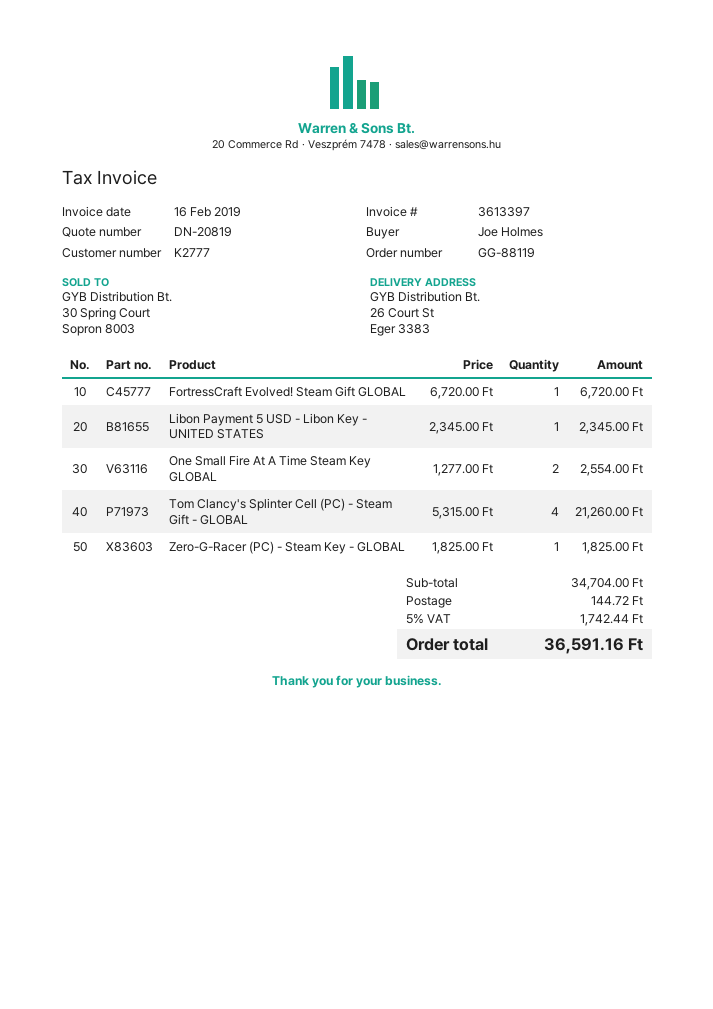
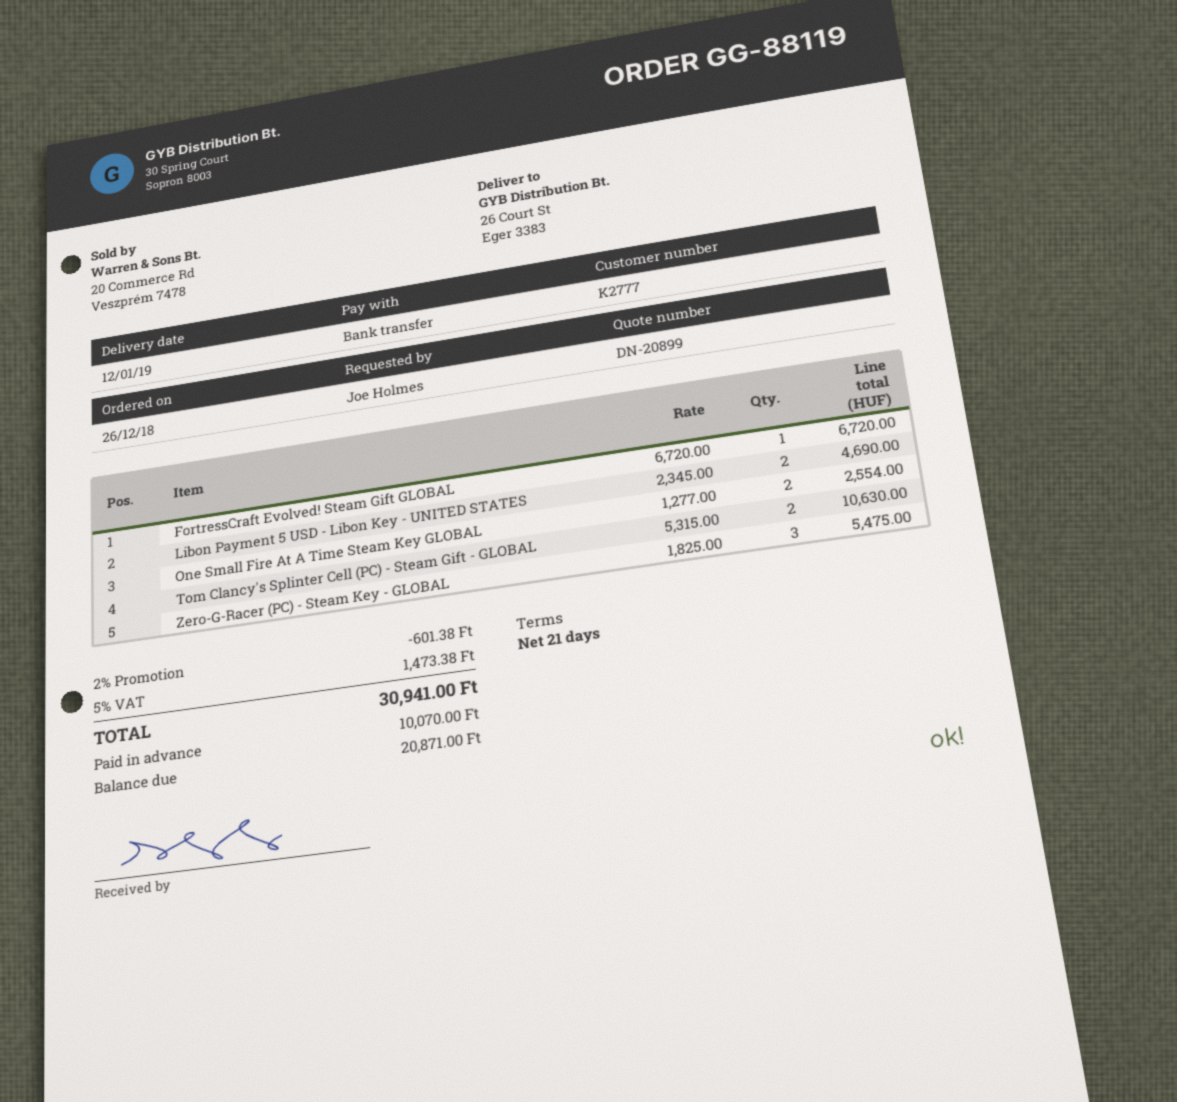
quote number: DN-20819 -> DN-20899
Libon Payment 5 USD - Libon Key - UNITED STATES: 1 x 2345.00 = 2345.00 -> 2 x 2345.00 = 4690.00
Tom Clancy's Splinter Cell (PC) - Steam Gift - GLOBAL: 4 x 5315.00 = 21260.00 -> 2 x 5315.00 = 10630.00
Zero-G-Racer (PC) - Steam Key - GLOBAL: 1 x 1825.00 = 1825.00 -> 3 x 1825.00 = 5475.00
discount: none -> 2% = 601.38
shipping: 144.72 -> none
tax: 5% = 1742.44 -> 5% = 1473.38
total: 36591.16 -> 30941.00

